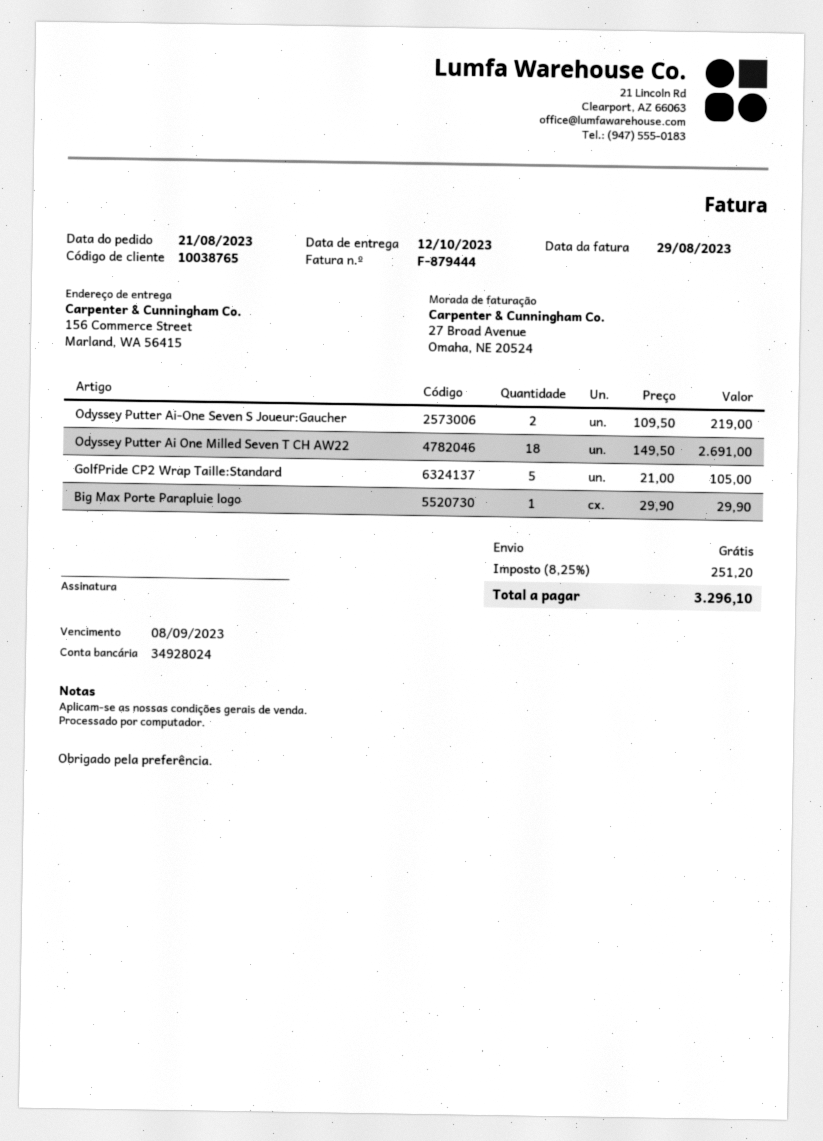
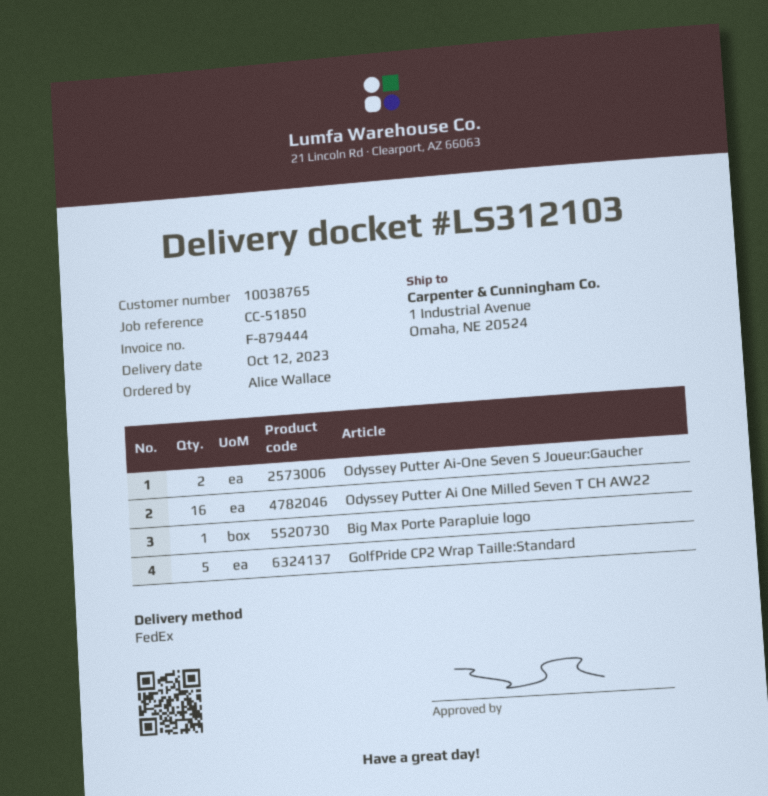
ship to: 156 Commerce Street, Marland, WA 56415 -> 1 Industrial Avenue, Omaha, NE 20524
Odyssey Putter Ai One Milled Seven T CH AW22: 18 -> 16

